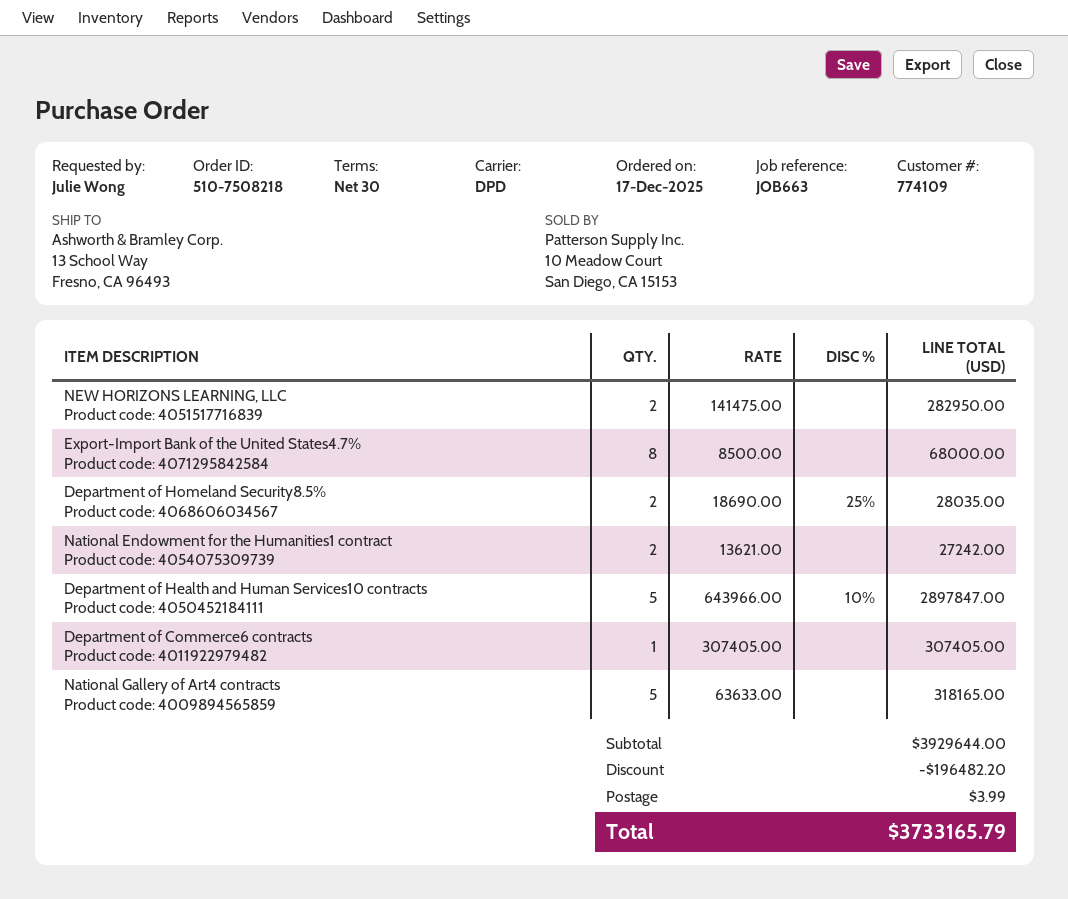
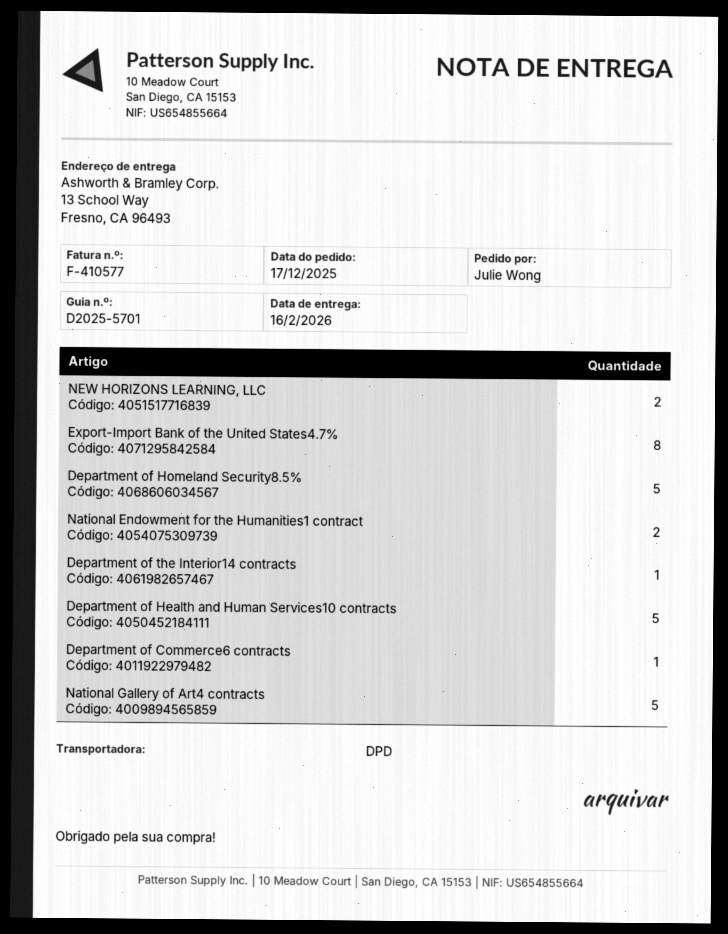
Department of Homeland Security8.5%: 2 -> 5
Department of the Interior14 contracts: none -> 1

